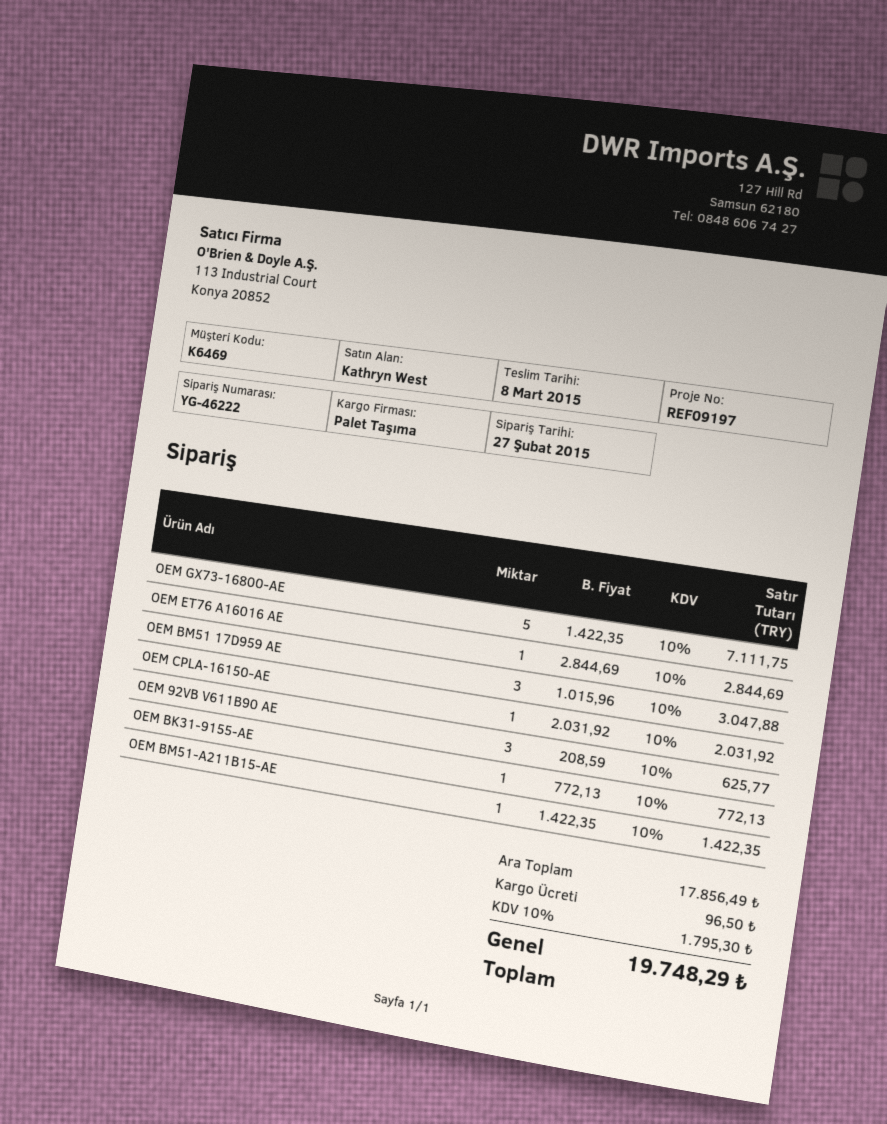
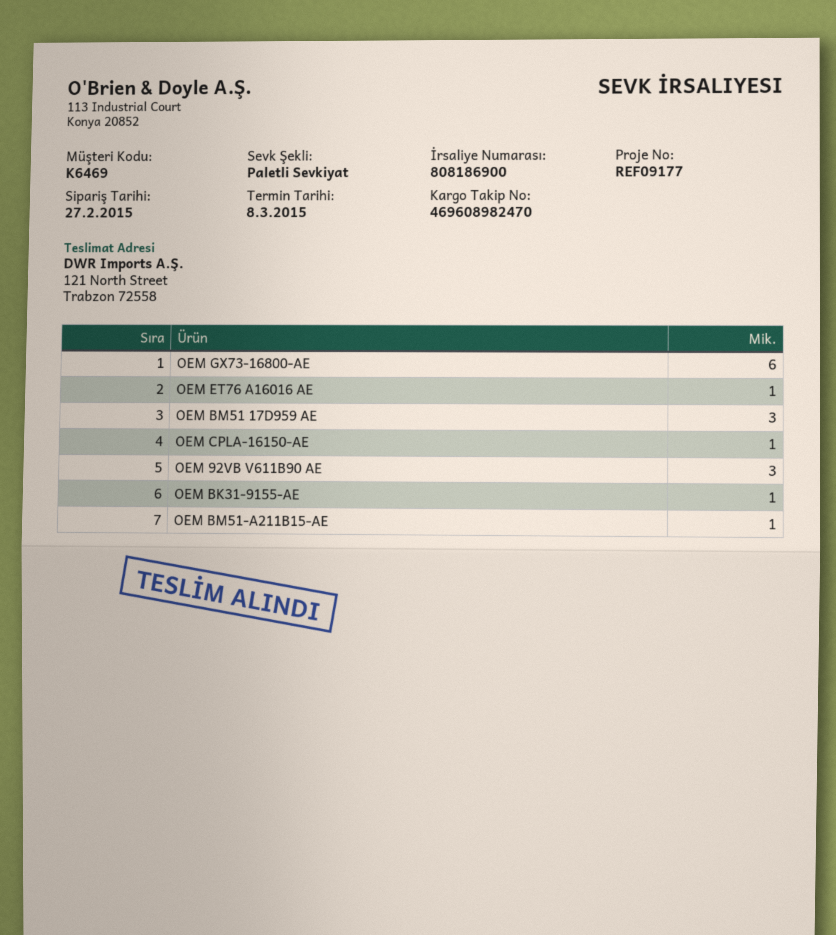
reference: REF09197 -> REF09177
OEM GX73-16800-AE: 5 -> 6

